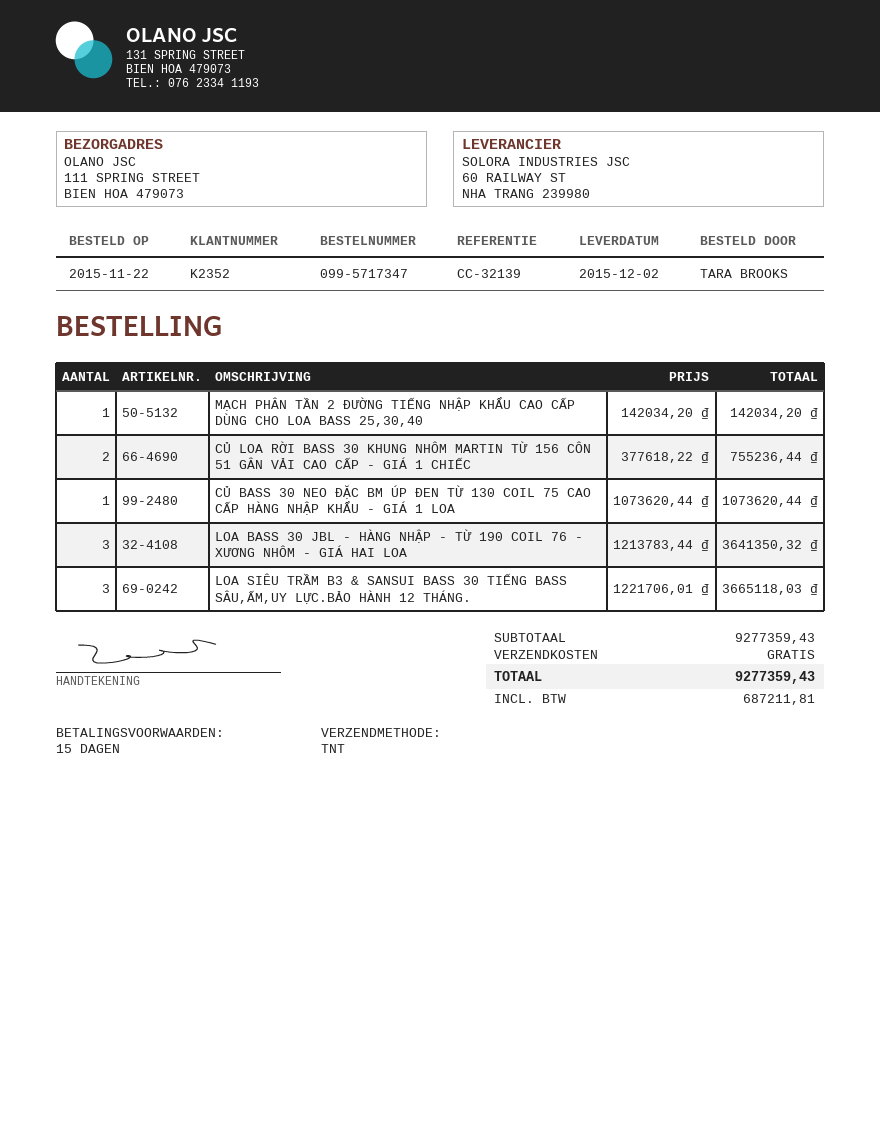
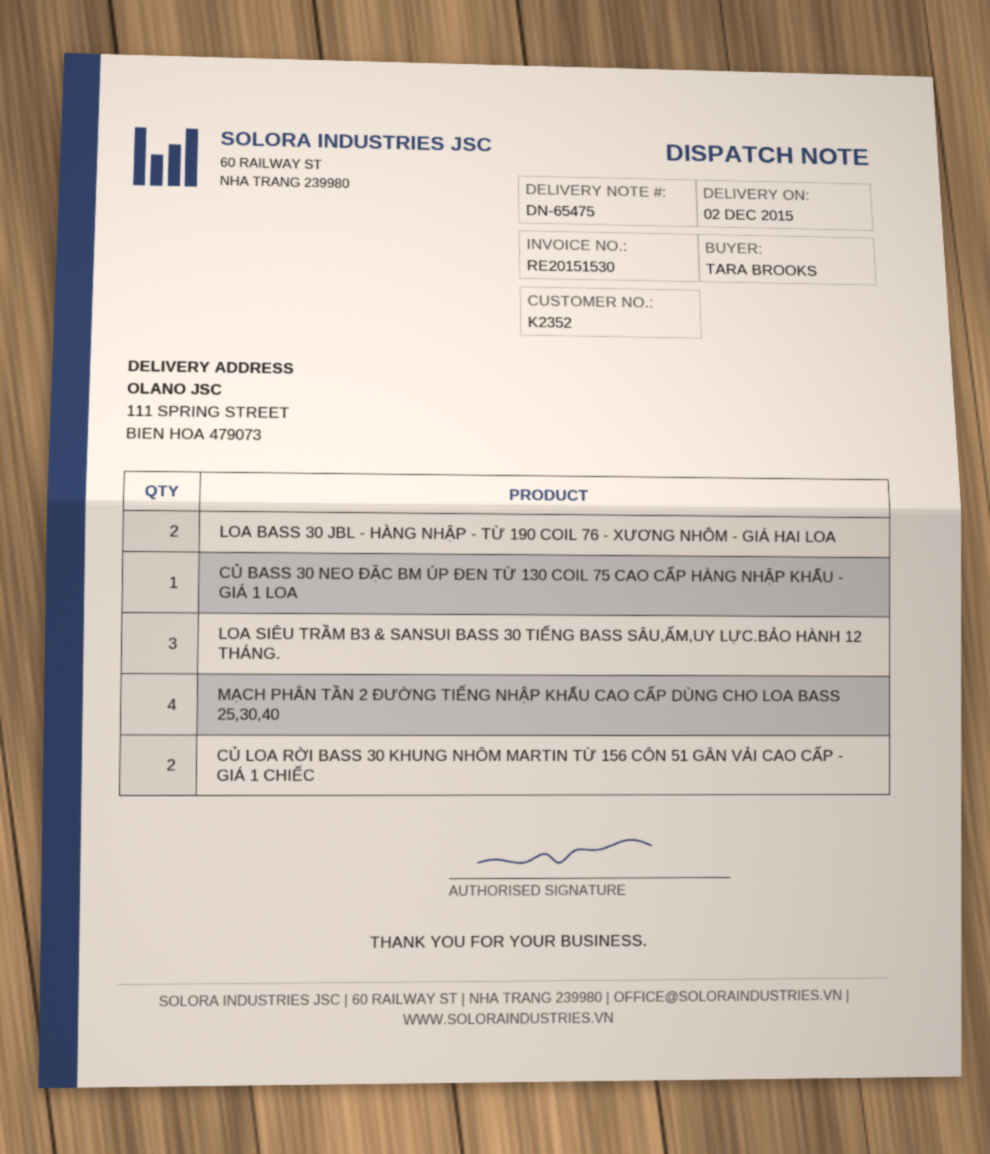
MẠCH PHÂN TẦN 2 ĐƯỜNG TIẾNG NHẬP KHẨU CAO CẤP DÙNG CHO LOA BASS 25,30,40: 1 -> 4
LOA BASS 30 JBL - HÀNG NHẬP - TỪ 190 COIL 76 - XƯƠNG NHÔM - GIÁ HAI LOA: 3 -> 2

